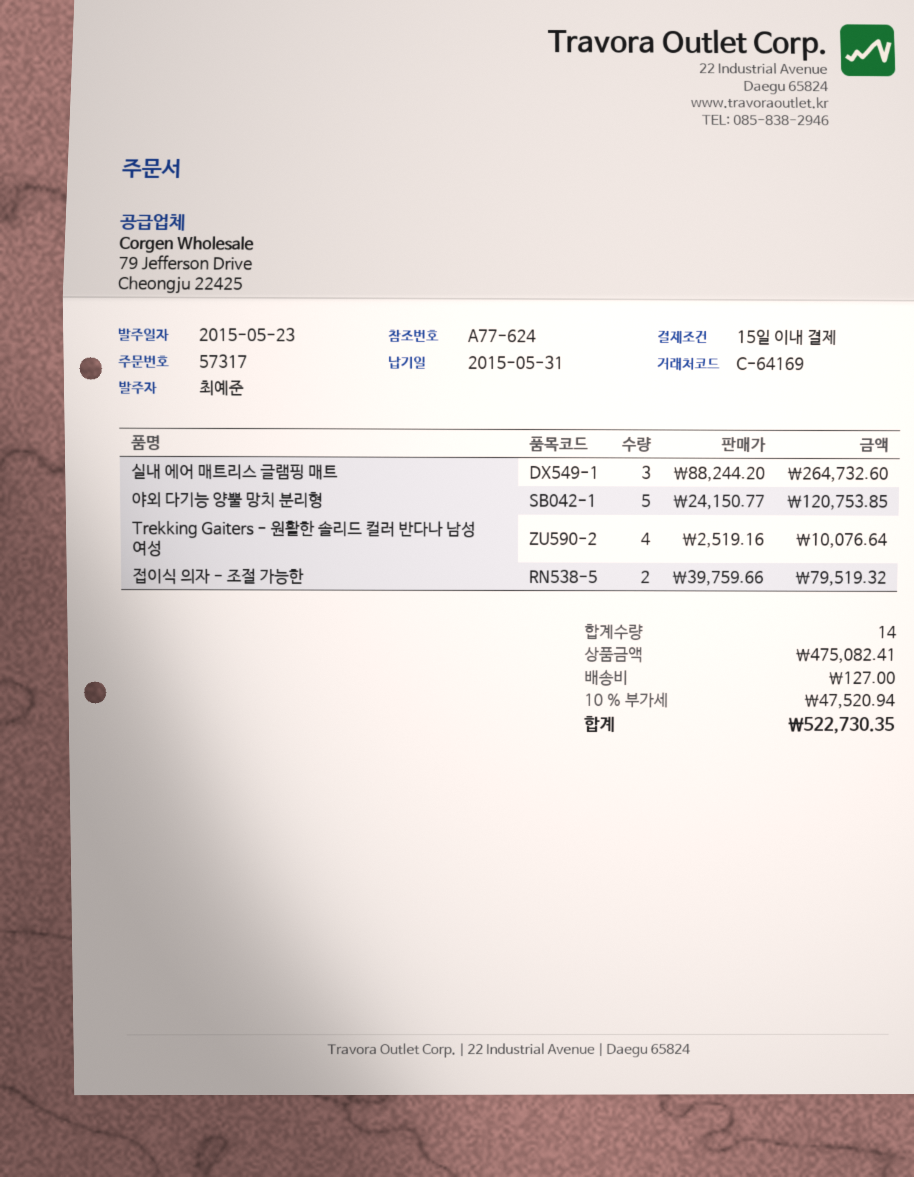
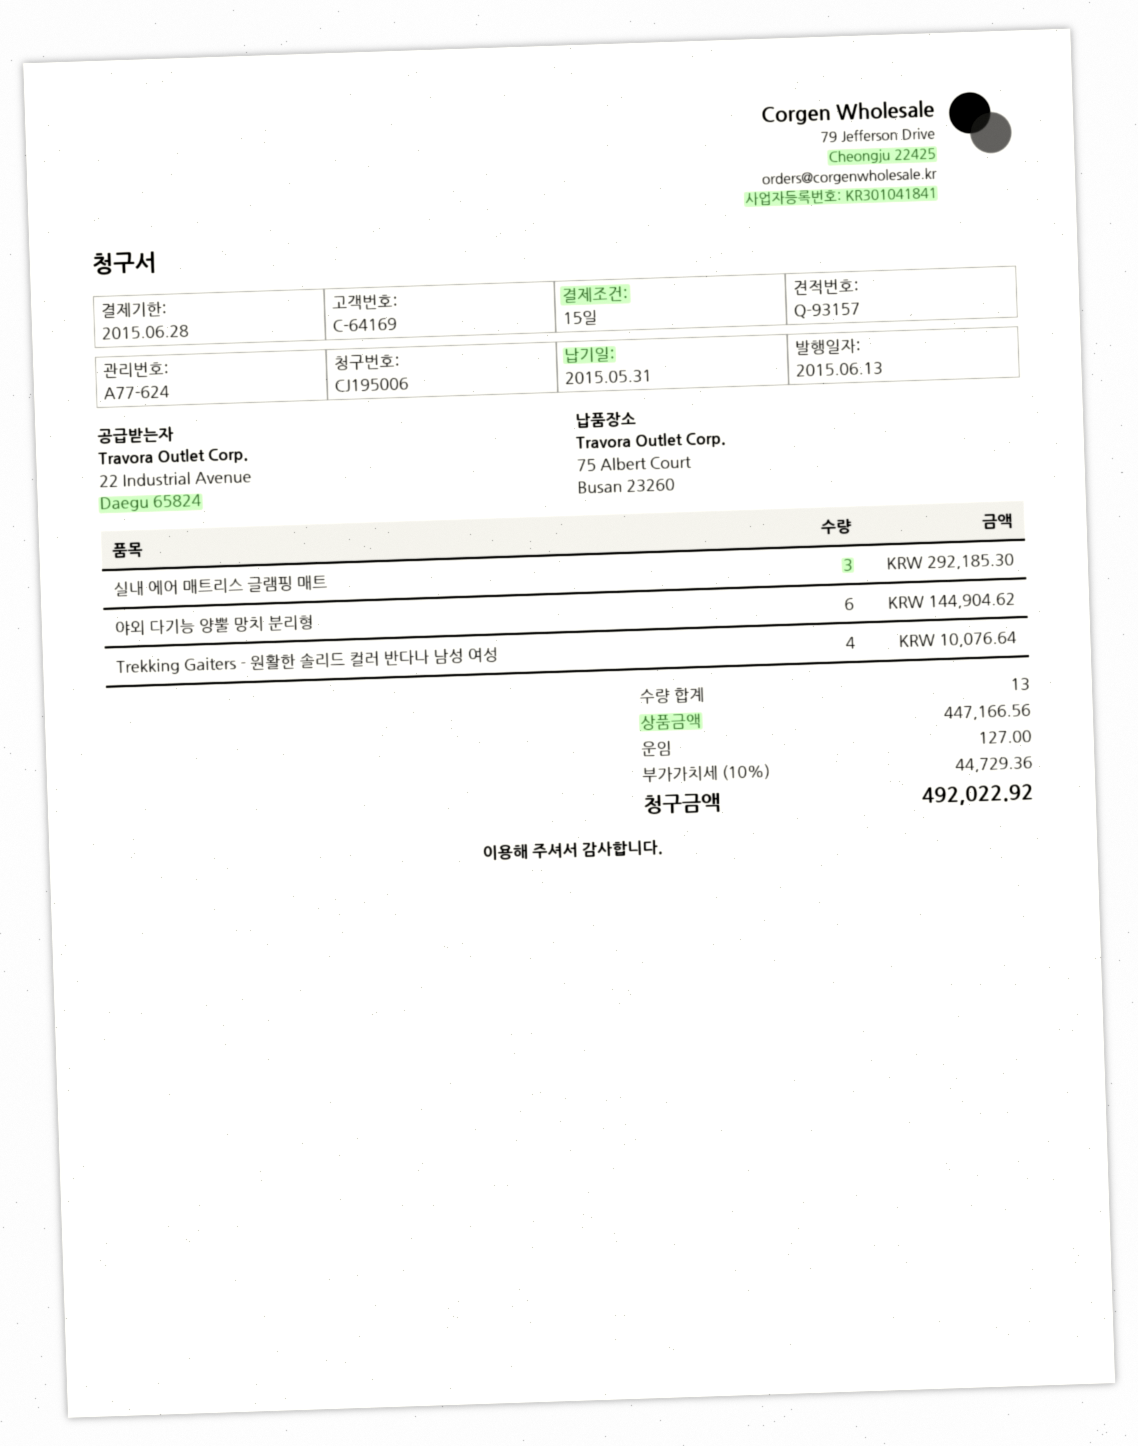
실내 에어 매트리스 글램핑 매트: 3 for 264732.60 -> 3 for 292185.30
야외 다기능 양뿔 망치 분리형: 5 for 120753.85 -> 6 for 144904.62
접이식 의자 - 조절 가능한: 2 for 79519.32 -> none
total quantity: 14 -> 13
subtotal: 475082.41 -> 447166.56
tax: 10% = 47520.94 -> 10% = 44729.36
total: 522730.35 -> 492022.92

